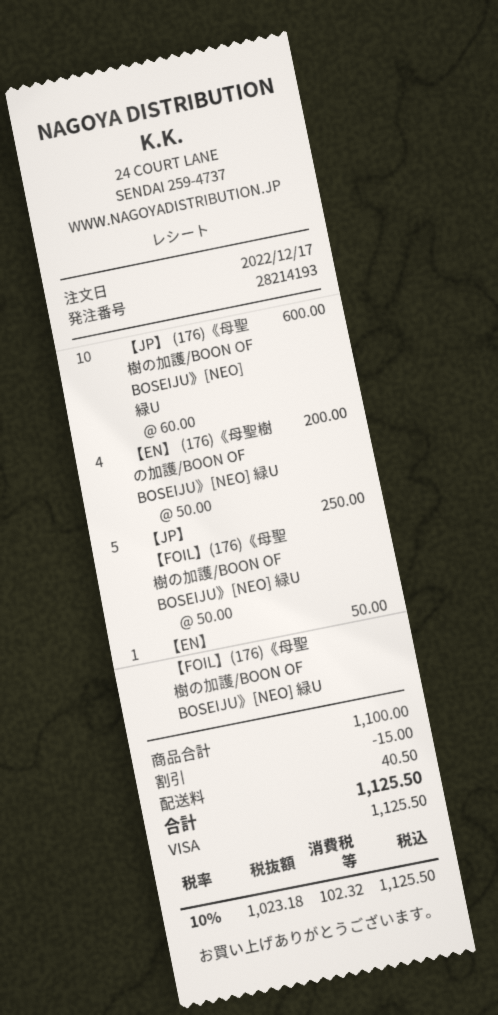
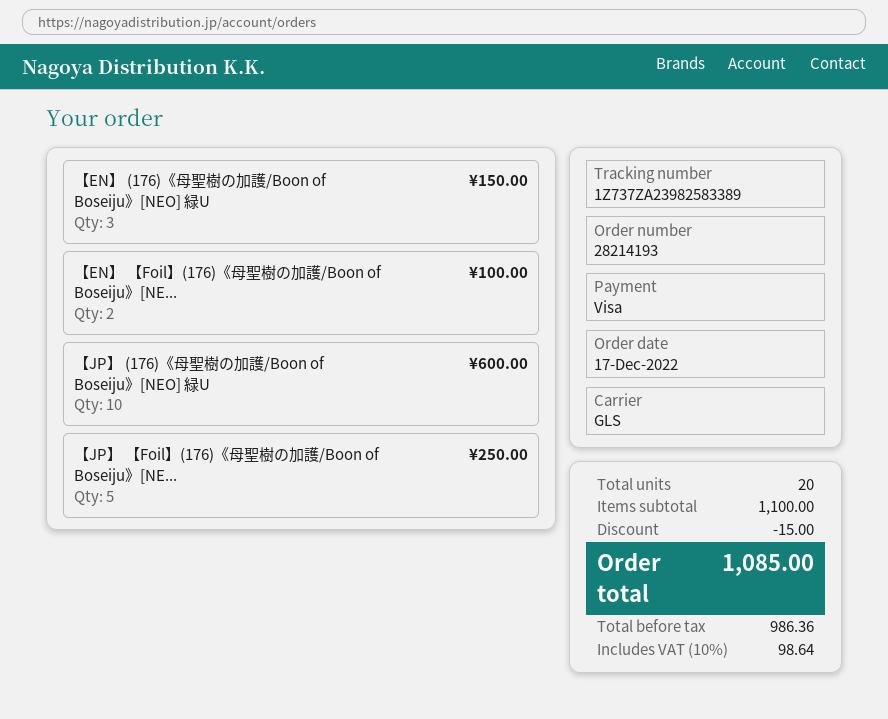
【EN】 (176)《母聖樹の加護/BOON OF BOSEIJU》[NEO] 緑U: 4 for 200.00 -> 3 for 150.00
【EN】 【FOIL】(176)《母聖樹の加護/BOON OF BOSEIJU》[NEO] 緑U: 1 for 50.00 -> 2 for 100.00
shipping: 40.50 -> none
net: 1023.18 -> 986.36
tax: 10% = 102.32 -> 10% = 98.64
total: 1125.50 -> 1085.00

